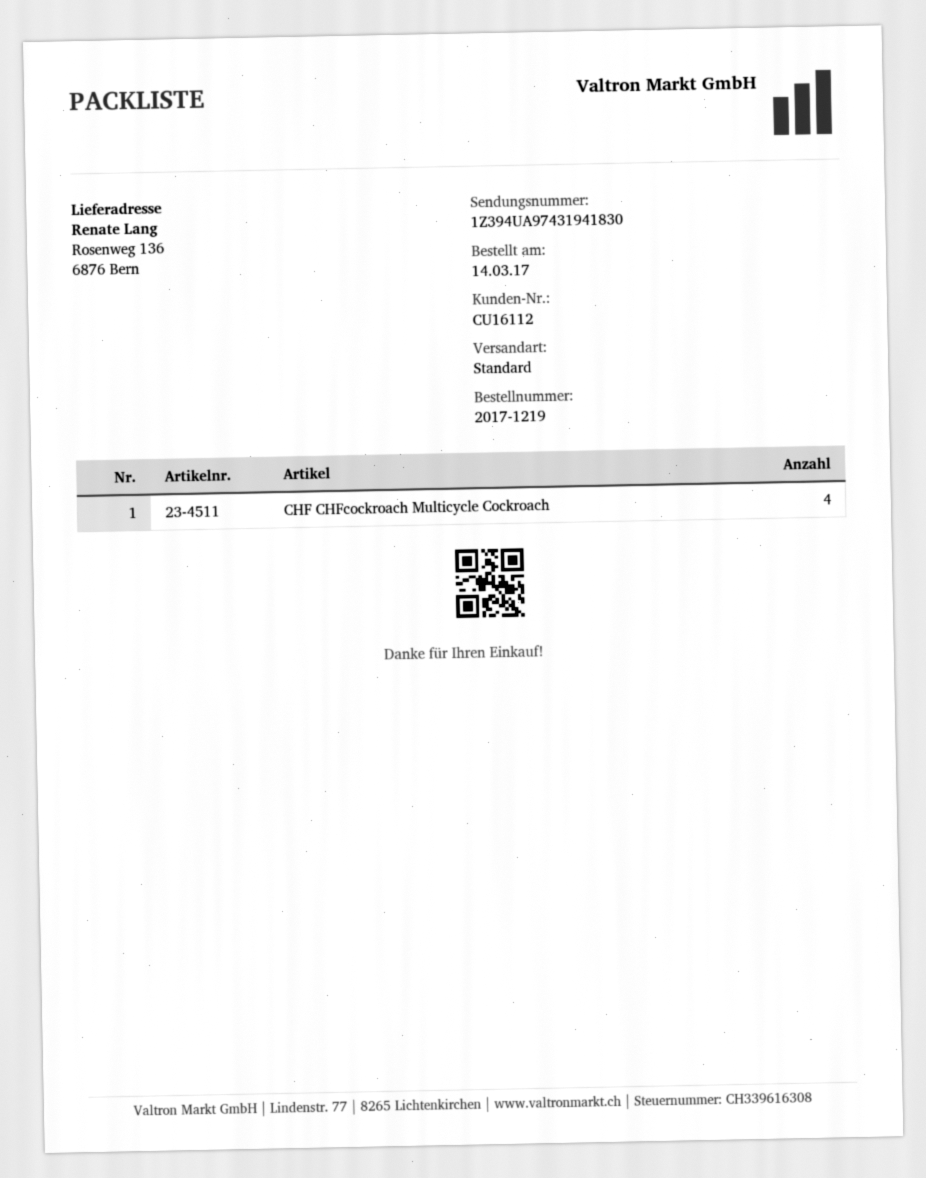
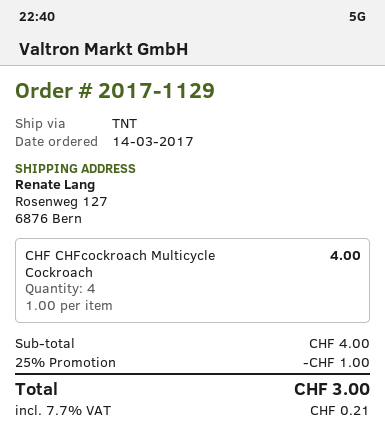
order number: 2017-1219 -> 2017-1129
shipping method: standard -> TNT
ship to: Rosenweg 136, 6876 Bern -> Rosenweg 127, 6876 Bern

